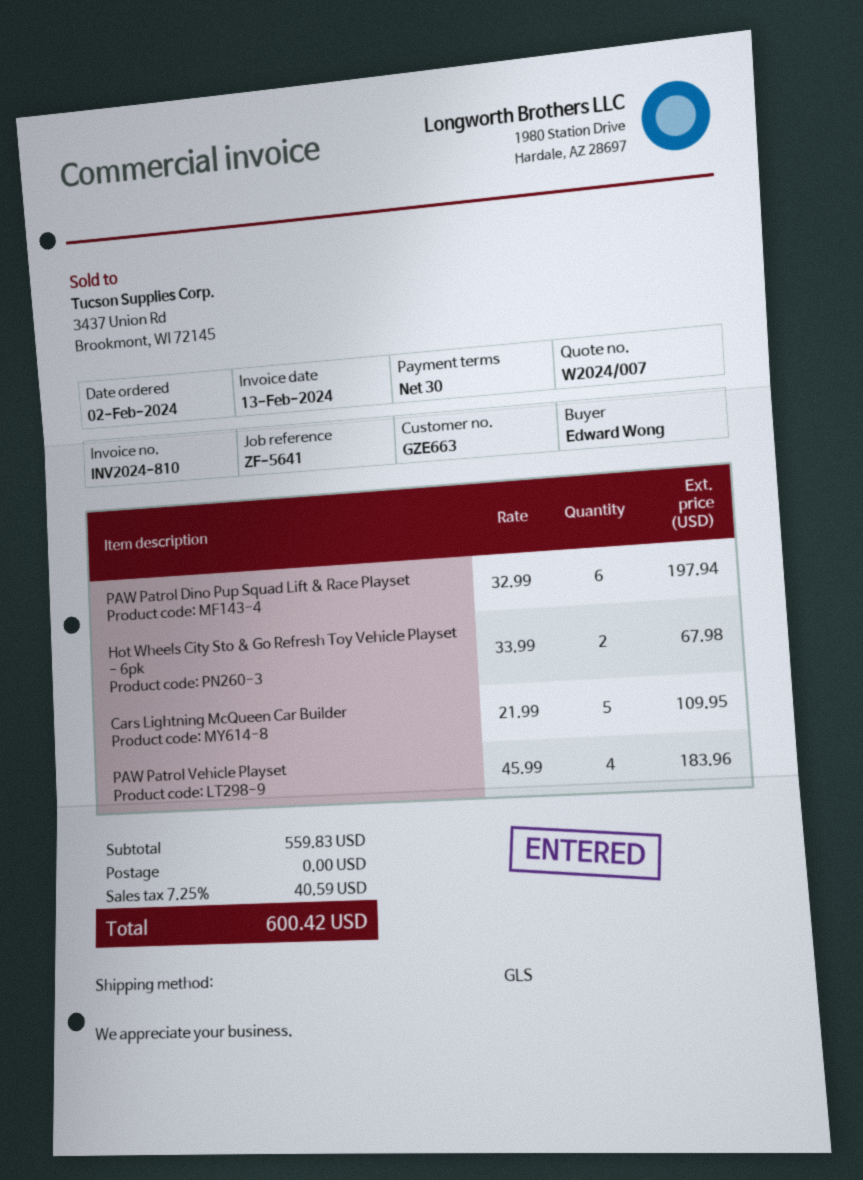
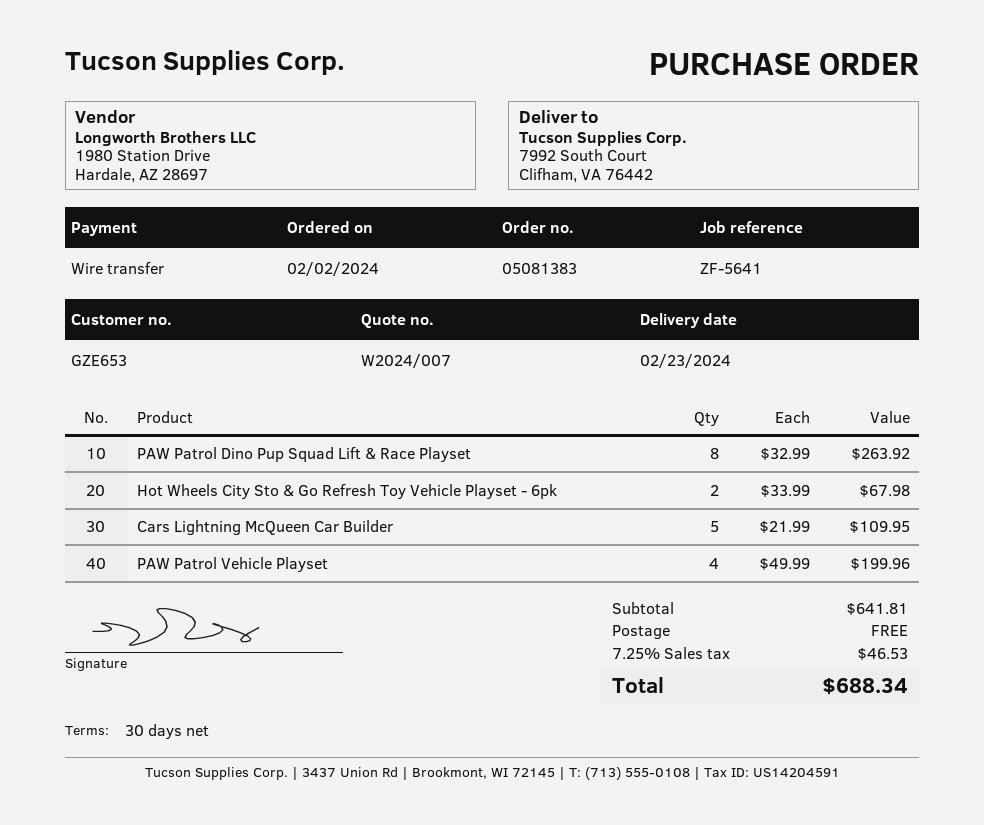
customer number: GZE663 -> GZE653
PAW Patrol Dino Pup Squad Lift & Race Playset: 6 x 32.99 = 197.94 -> 8 x 32.99 = 263.92
PAW Patrol Vehicle Playset: 4 x 45.99 = 183.96 -> 4 x 49.99 = 199.96
subtotal: 559.83 -> 641.81
tax: 7.25% = 40.59 -> 7.25% = 46.53
total: 600.42 -> 688.34

